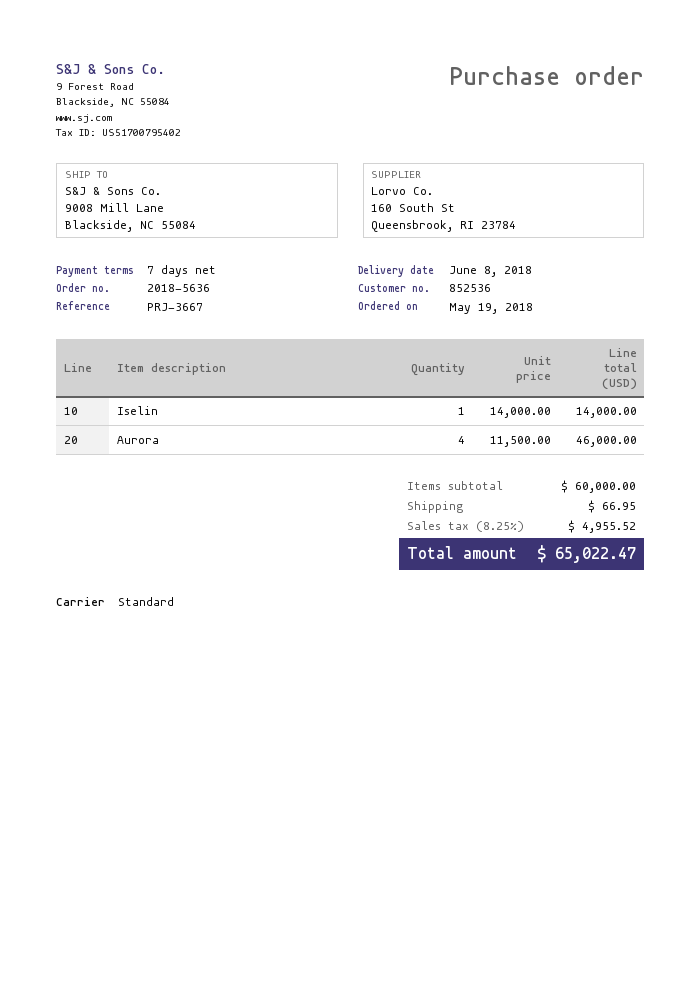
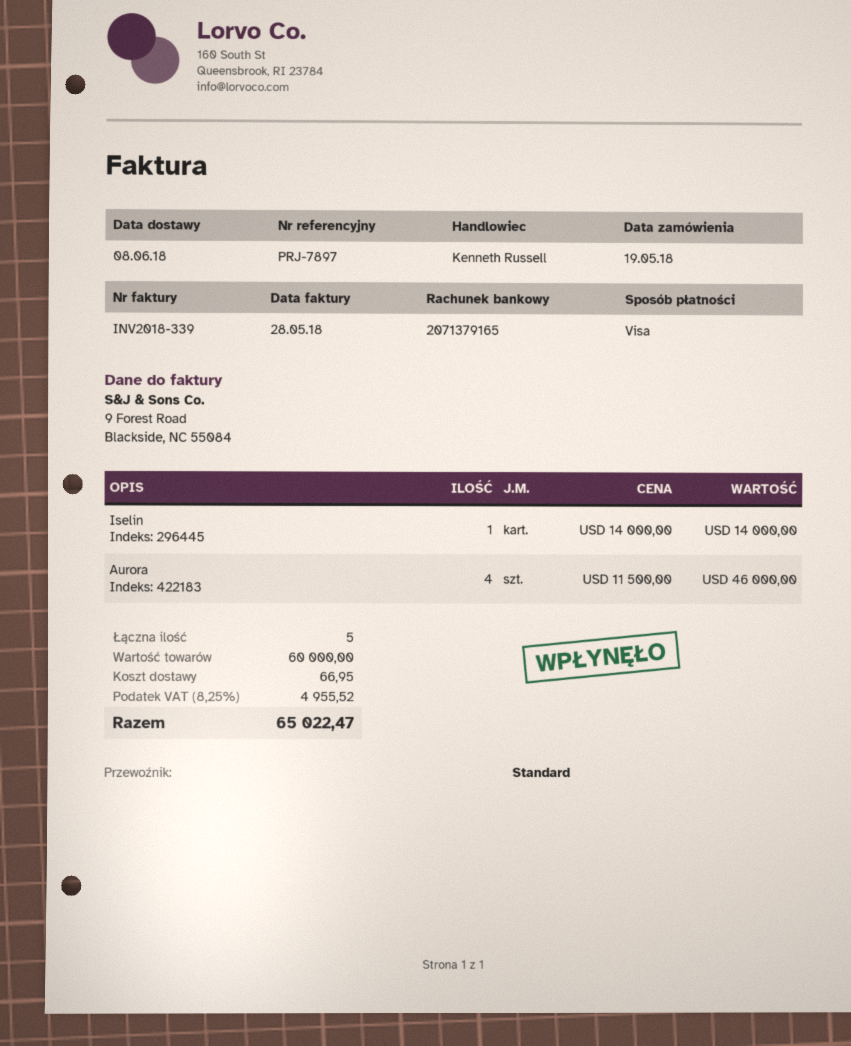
reference: PRJ-3667 -> PRJ-7897

